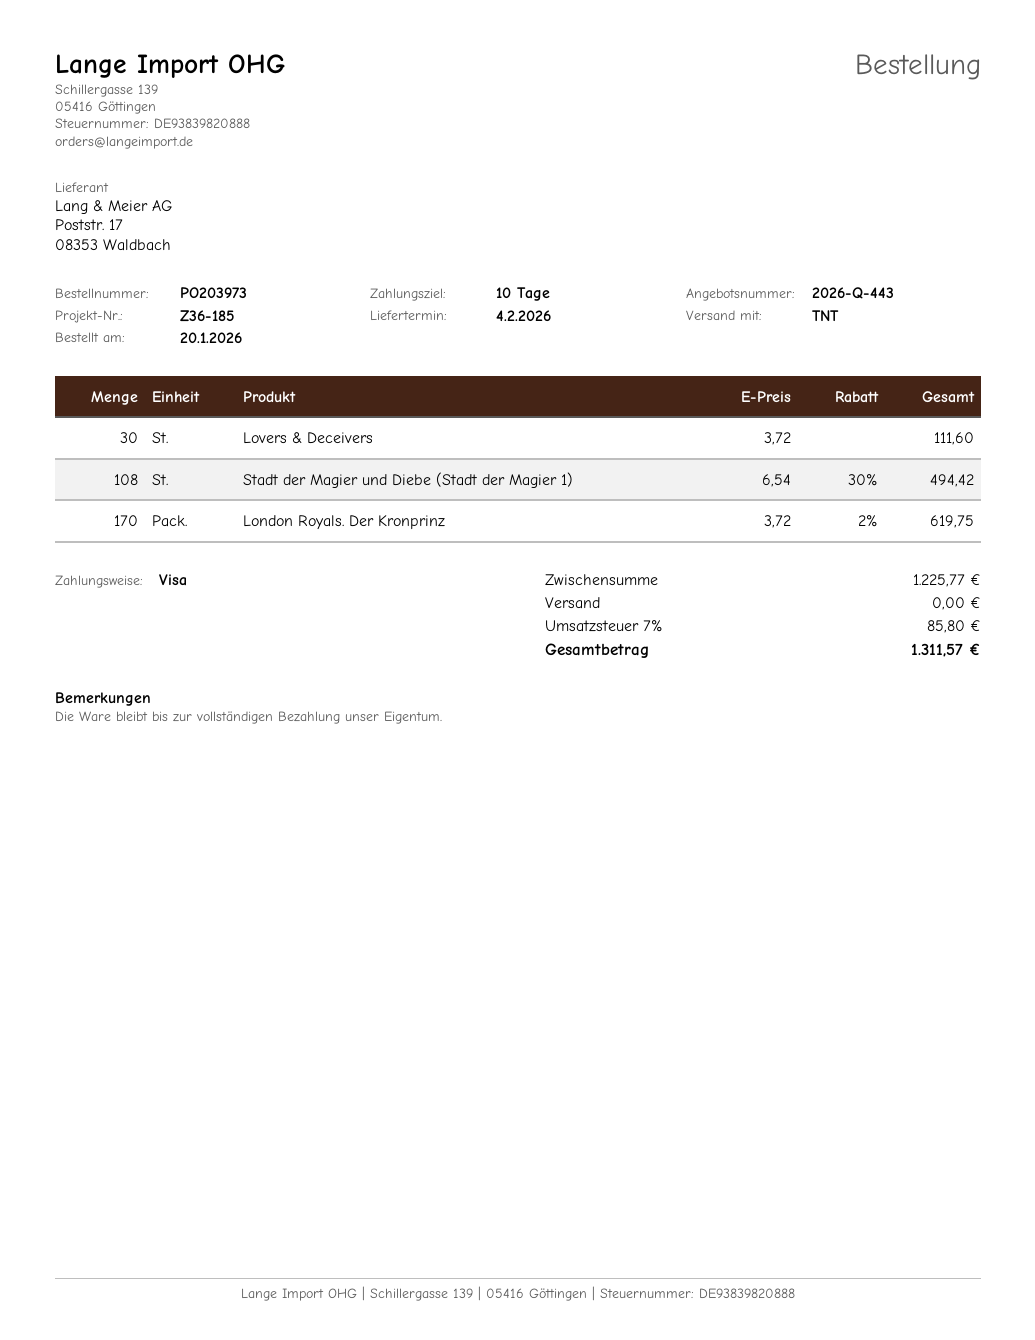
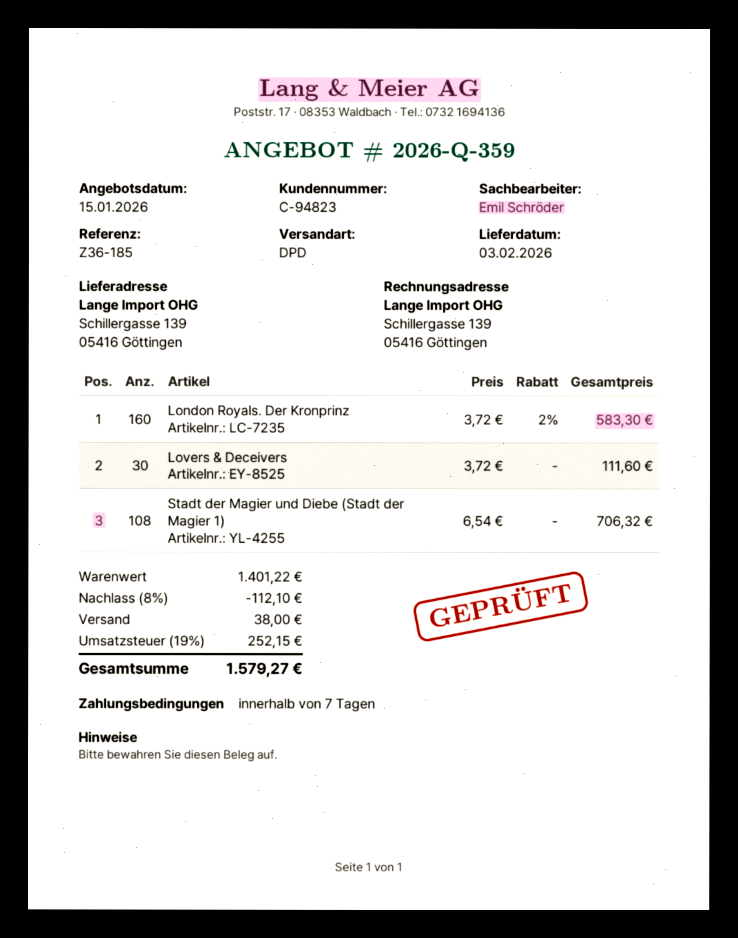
quote number: 2026-Q-443 -> 2026-Q-359
delivery date: 2026-02-04 -> 2026-02-03
payment terms: 10 days -> 7 days
shipping method: TNT -> DPD
Stadt der Magier und Diebe (Stadt der Magier 1): 108 x 6.54 - 30% = 494.42 -> 108 x 6.54 = 706.32
London Royals. Der Kronprinz: 170 x 3.72 - 2% = 619.75 -> 160 x 3.72 - 2% = 583.30
subtotal: 1225.77 -> 1401.22
discount: none -> 8% = 112.10
shipping: 0.00 -> 38.00
tax: 7% = 85.80 -> 19% = 252.15
total: 1311.57 -> 1579.27

